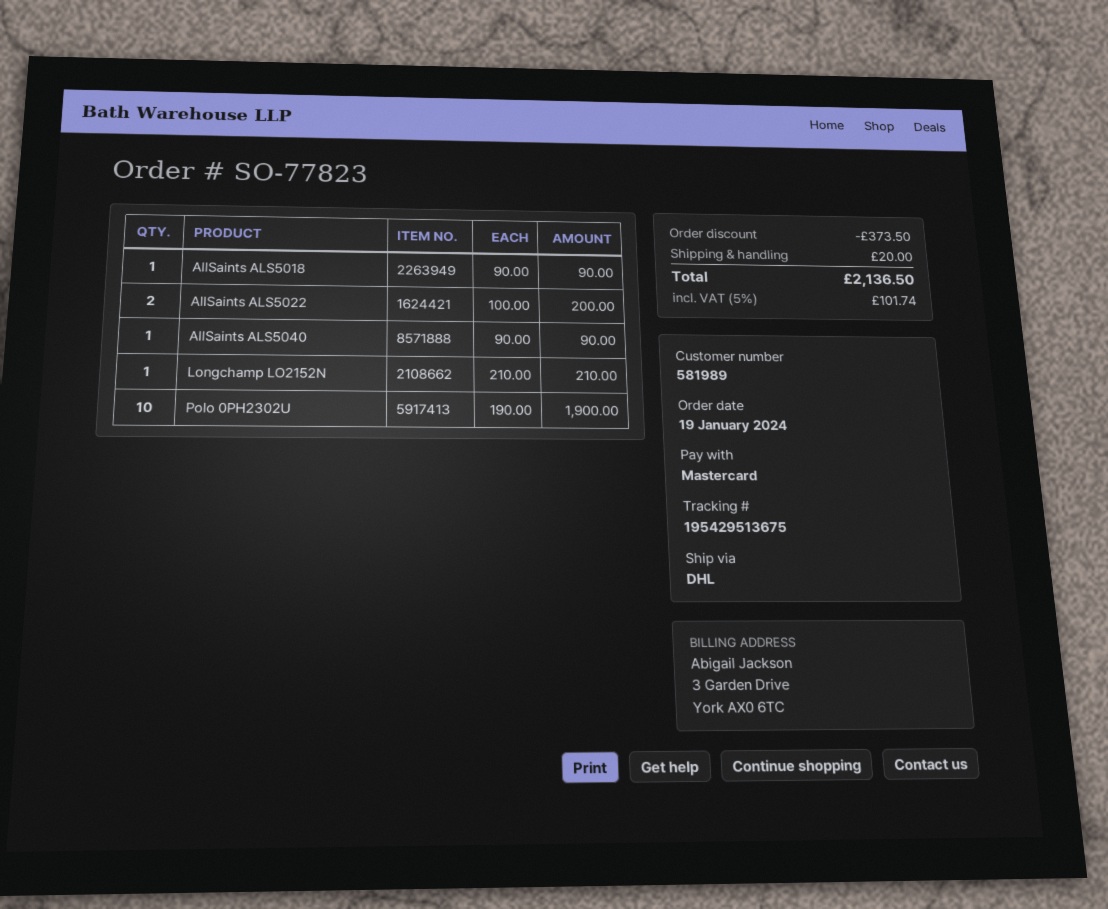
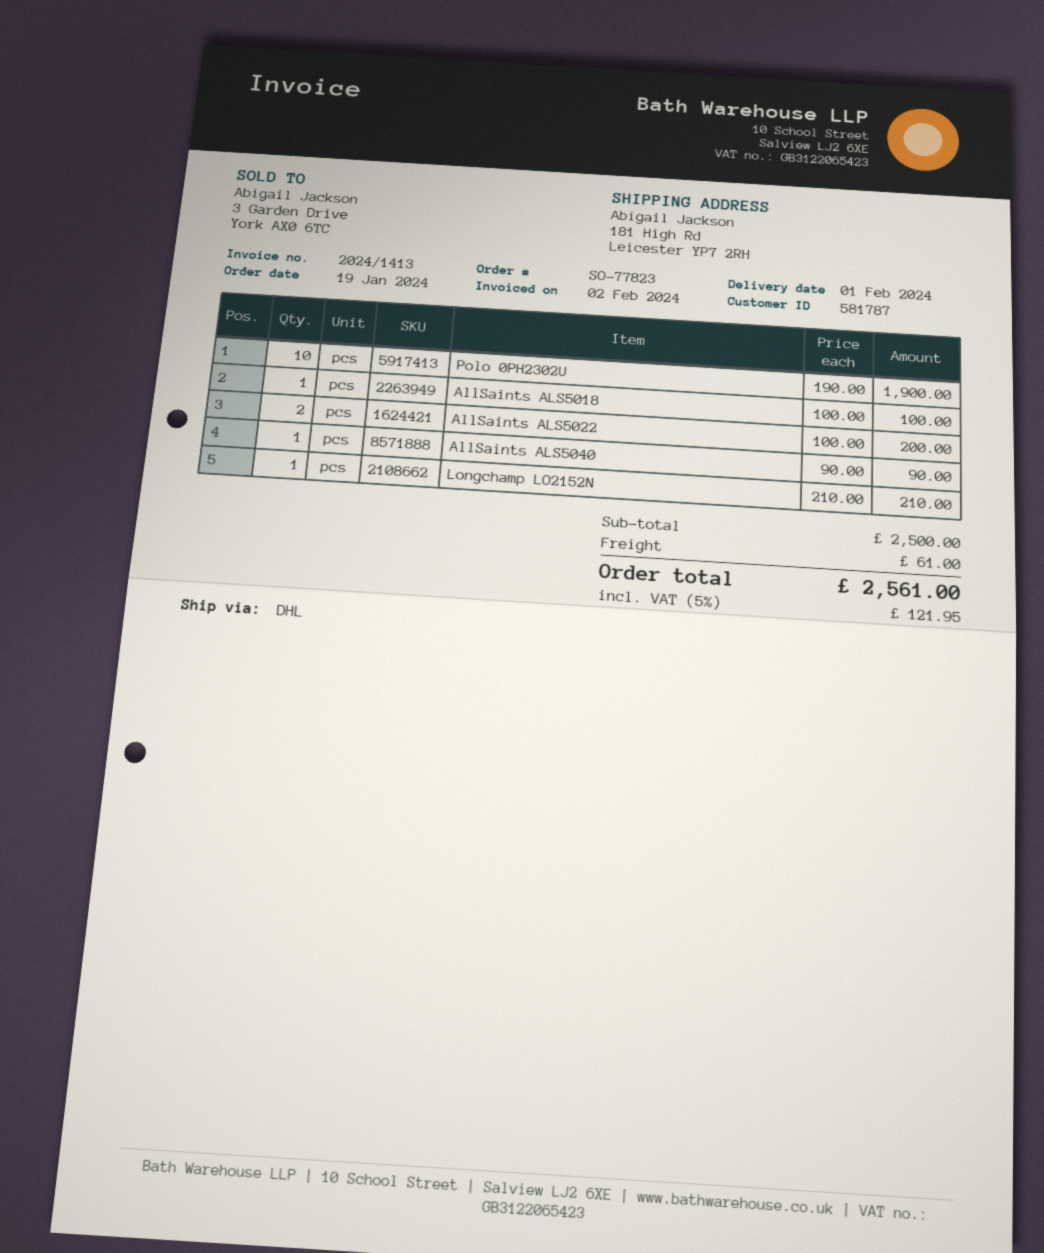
customer number: 581989 -> 581787
AllSaints ALS5018: 1 x 90.00 = 90.00 -> 1 x 100.00 = 100.00
discount: 373.50 -> none
shipping: 20.00 -> 61.00
tax: 5% = 101.74 -> 5% = 121.95
total: 2136.50 -> 2561.00

